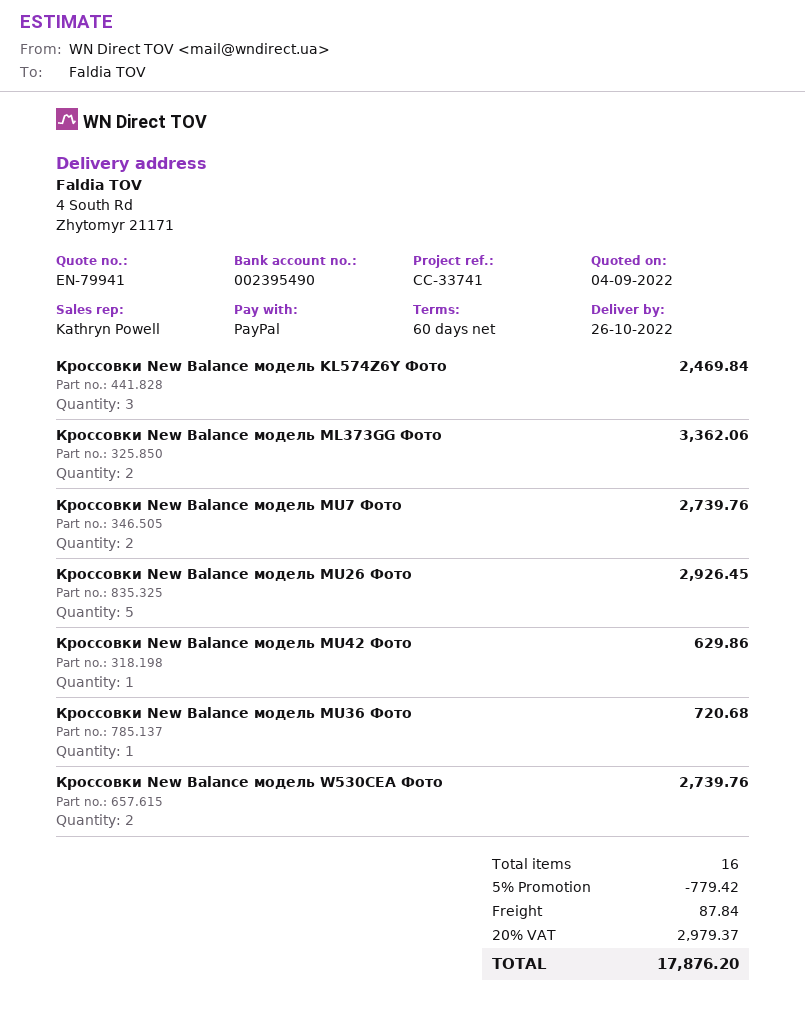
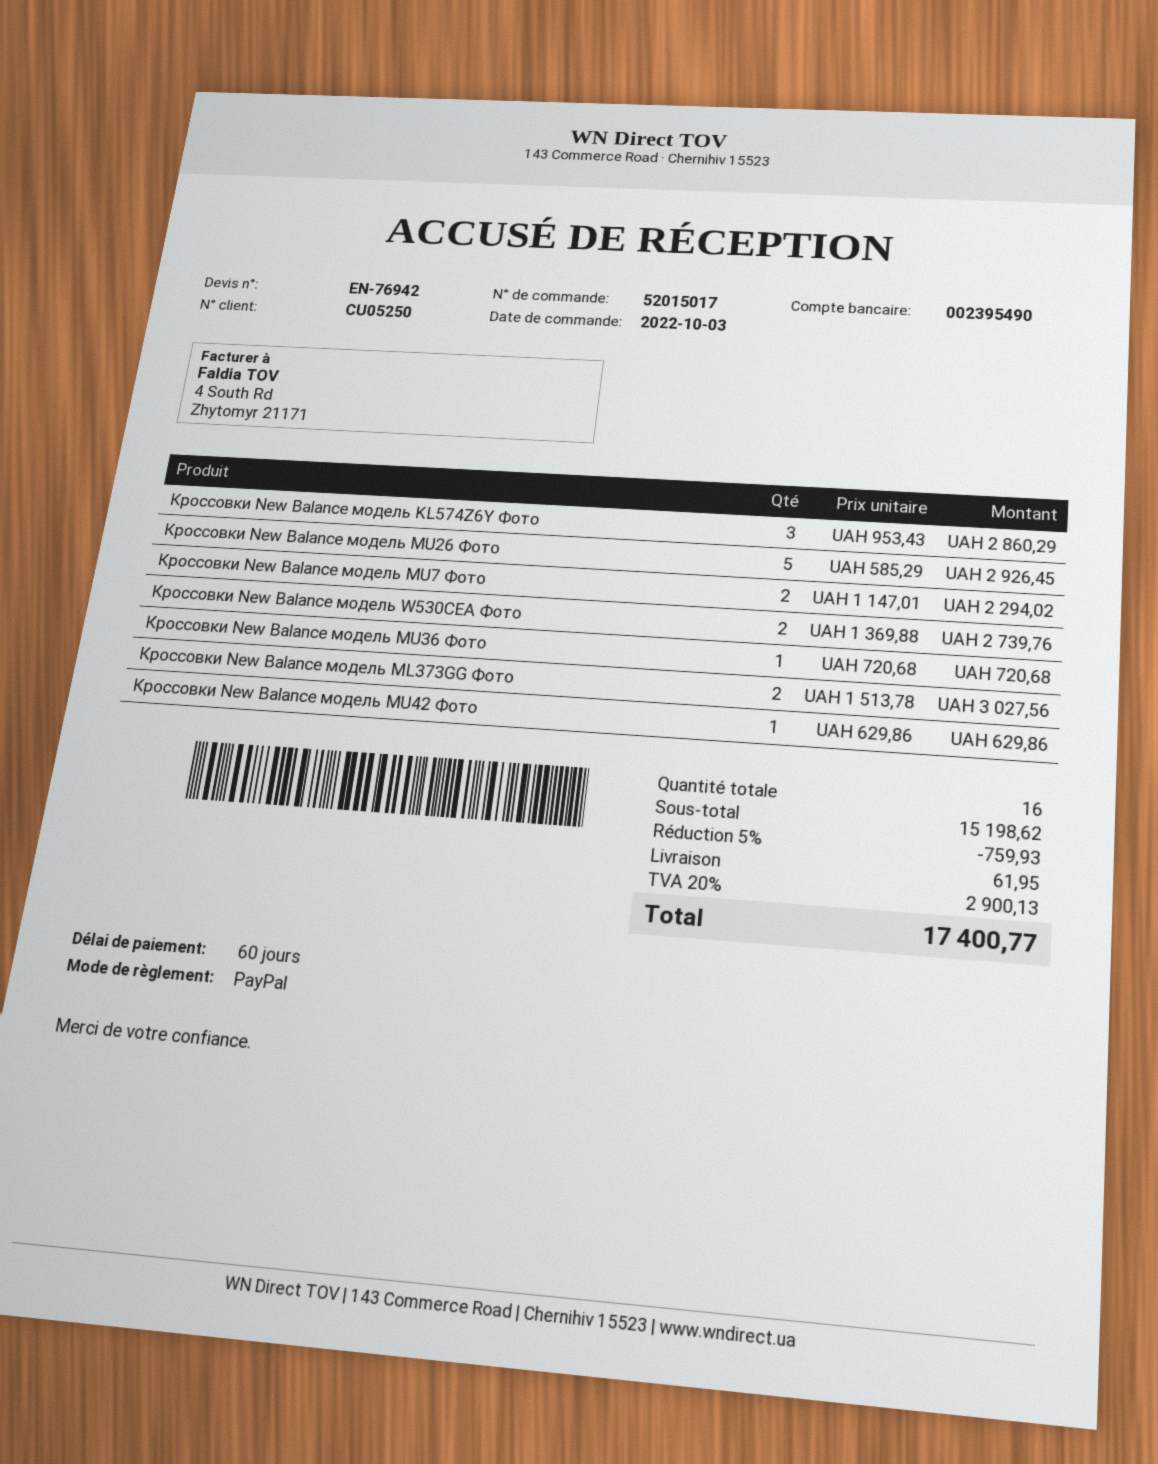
quote number: EN-79941 -> EN-76942
Кроссовки New Balance модель KL574Z6Y Фото: 3 for 2469.84 -> 3 for 2860.29
Кроссовки New Balance модель ML373GG Фото: 2 for 3362.06 -> 2 for 3027.56
Кроссовки New Balance модель MU7 Фото: 2 for 2739.76 -> 2 for 2294.02
discount: 5% = 779.42 -> 5% = 759.93
shipping: 87.84 -> 61.95
tax: 20% = 2979.37 -> 20% = 2900.13
total: 17876.20 -> 17400.77

